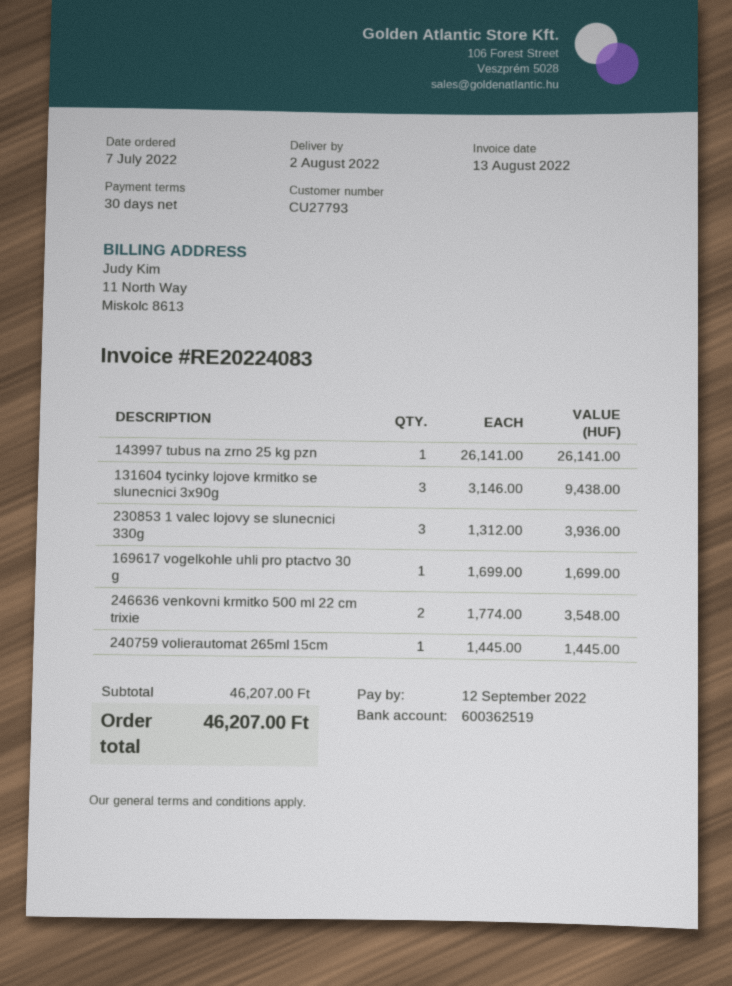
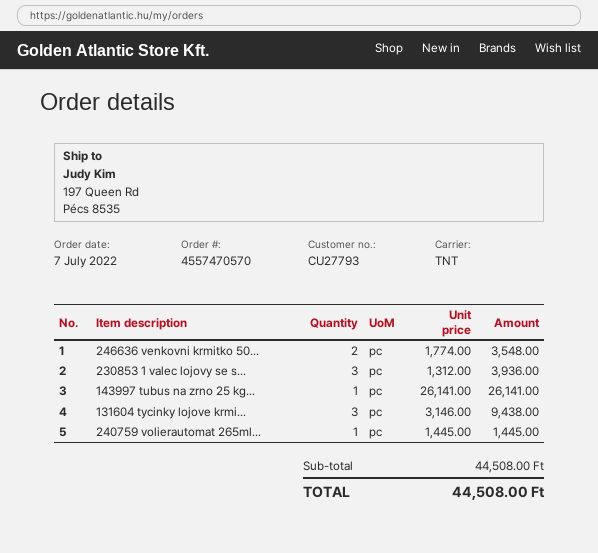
169617 vogelkohle uhli pro ptactvo 30 g: 1 x 1699.00 = 1699.00 -> none
subtotal: 46207.00 -> 44508.00
total: 46207.00 -> 44508.00

